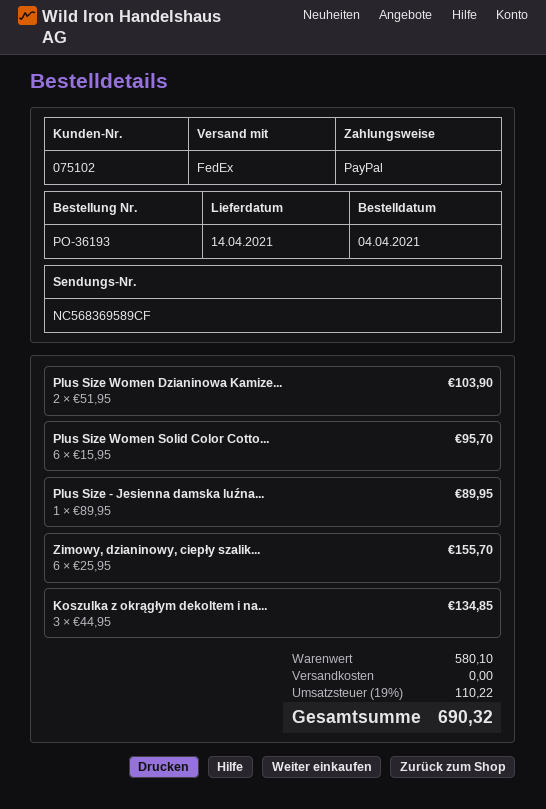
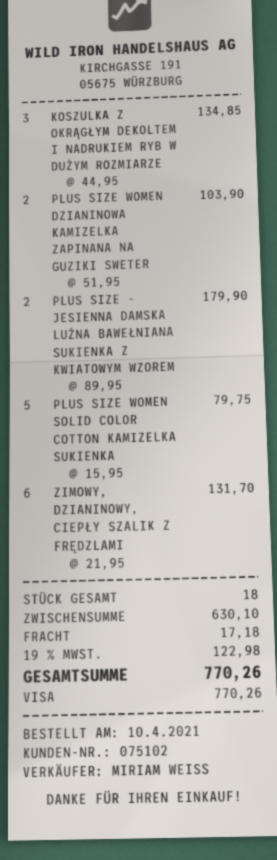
order date: 2021-04-04 -> 2021-04-10
payment method: PayPal -> Visa
Plus Size Women Solid Color Cotto...: 6 x 15.95 = 95.70 -> 5 x 15.95 = 79.75
Plus Size - Jesienna damska luźna...: 1 x 89.95 = 89.95 -> 2 x 89.95 = 179.90
Zimowy, dzianinowy, ciepły szalik...: 6 x 25.95 = 155.70 -> 6 x 21.95 = 131.70
subtotal: 580.10 -> 630.10
shipping: 0.00 -> 17.18
tax: 19% = 110.22 -> 19% = 122.98
total: 690.32 -> 770.26

